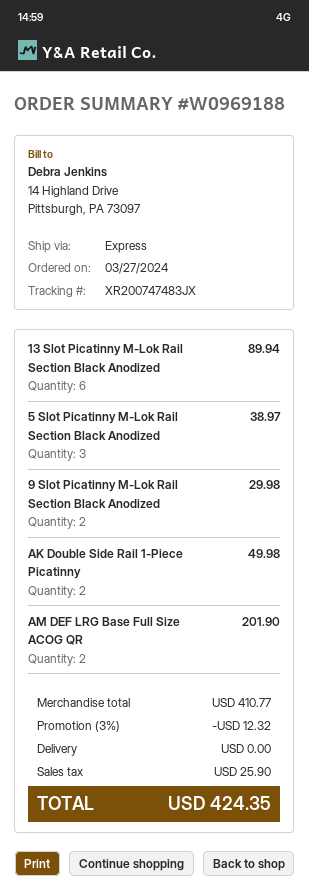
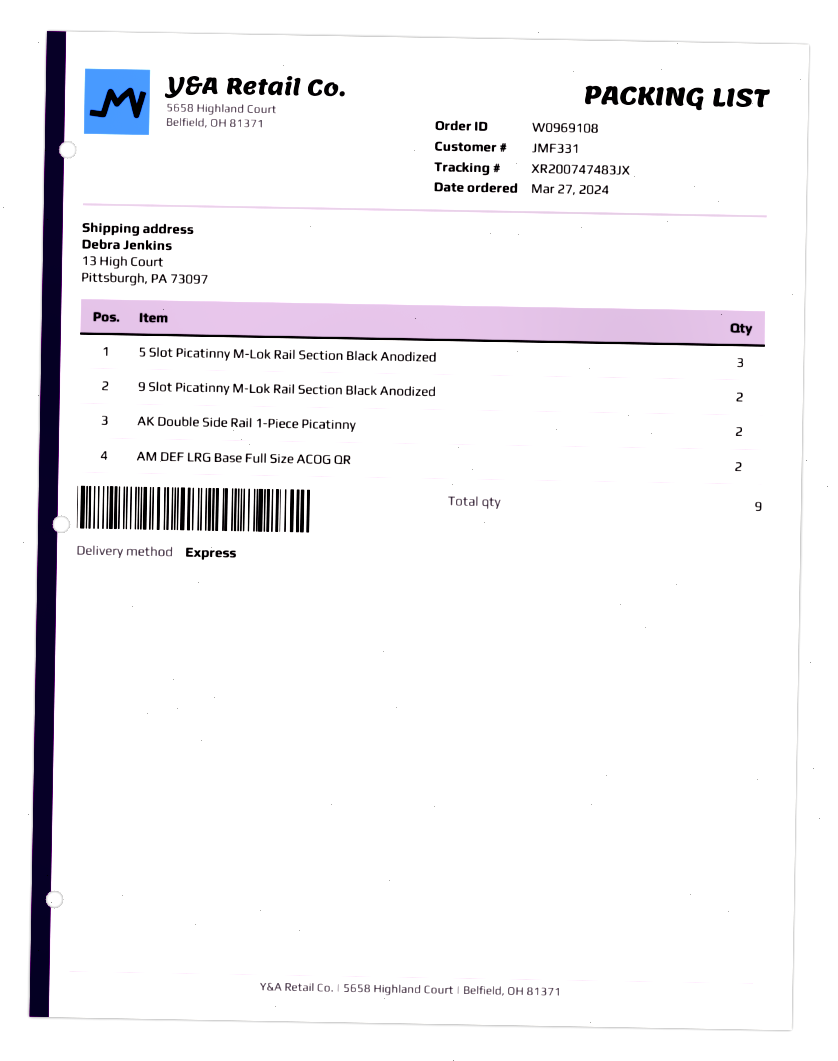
order number: W0969188 -> W0969108
13 Slot Picatinny M-Lok Rail Section Black Anodized: 6 -> none

